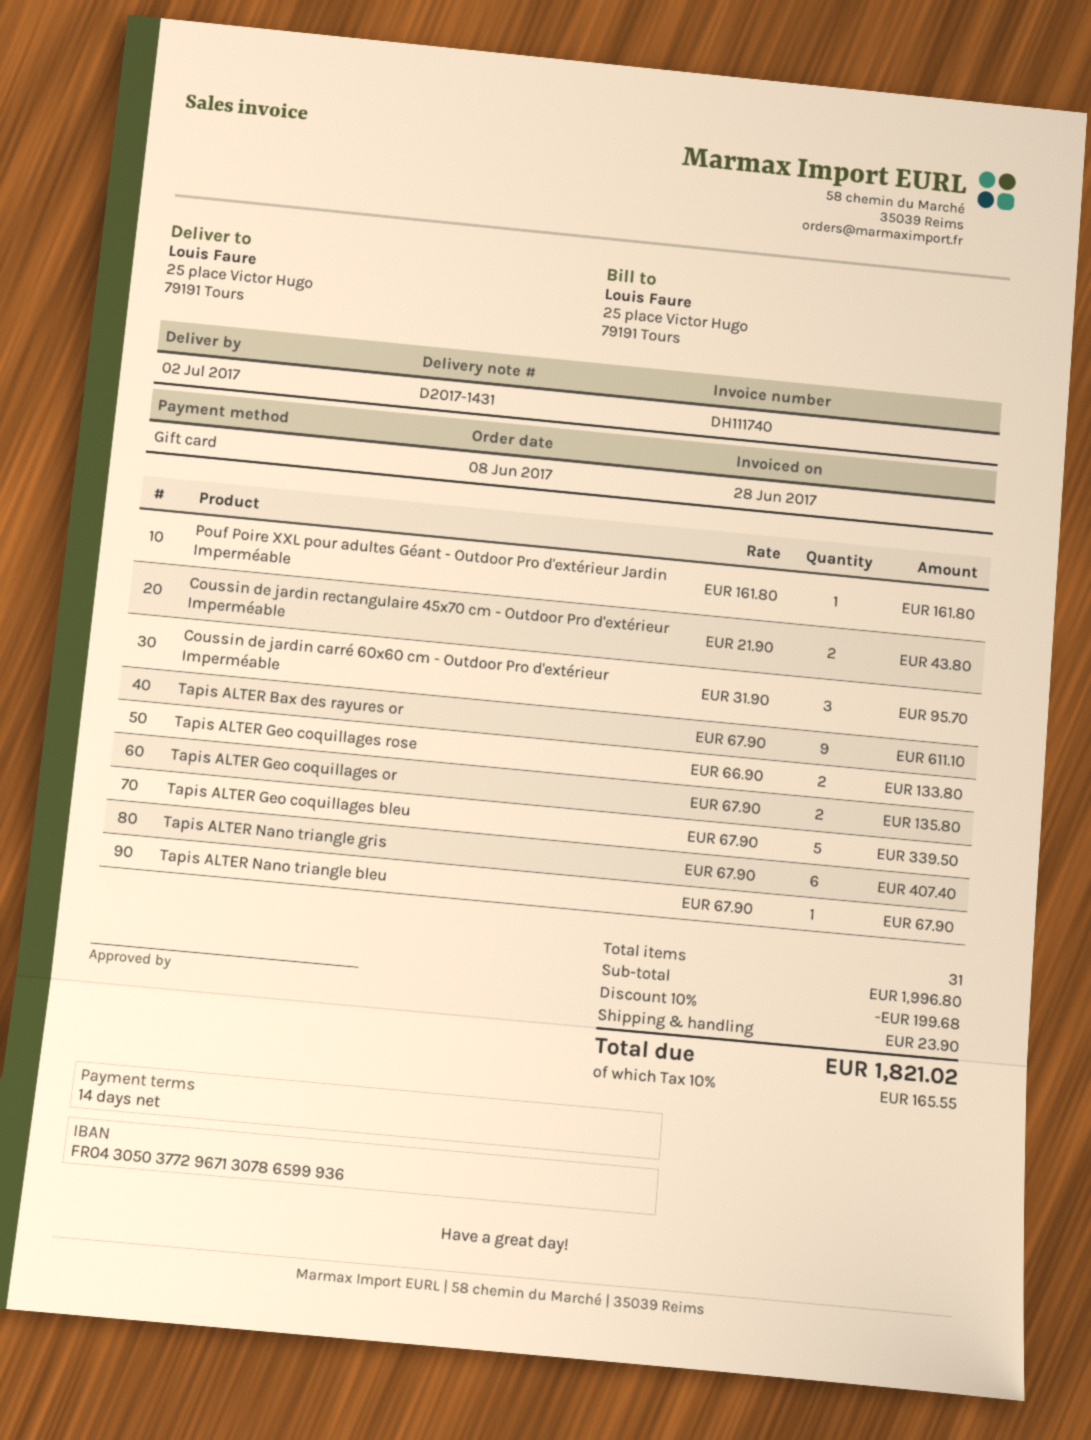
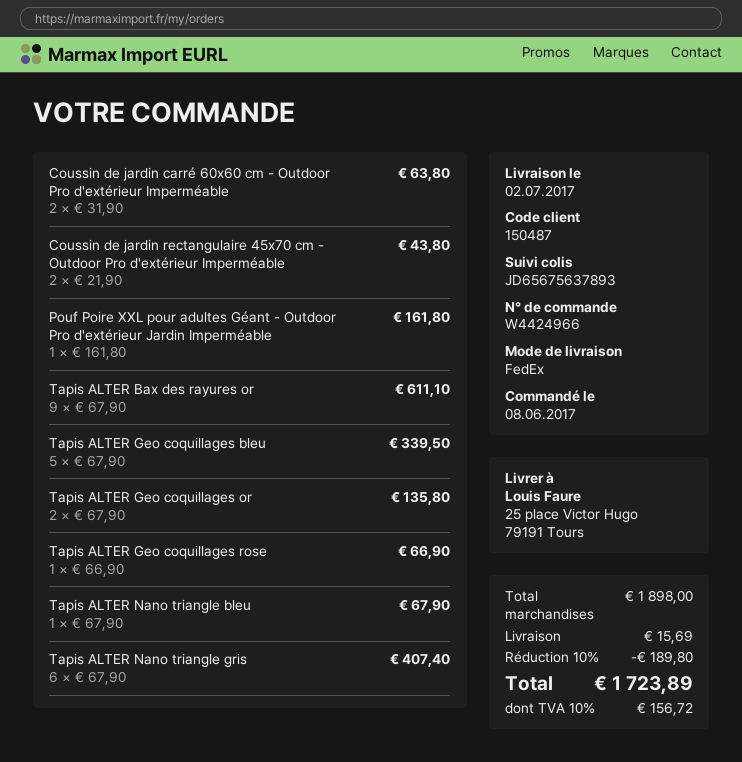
Coussin de jardin carré 60x60 cm - Outdoor Pro d'extérieur Imperméable: 3 x 31.90 = 95.70 -> 2 x 31.90 = 63.80
Tapis ALTER Geo coquillages rose: 2 x 66.90 = 133.80 -> 1 x 66.90 = 66.90
subtotal: 1996.80 -> 1898.00
discount: 10% = 199.68 -> 10% = 189.80
shipping: 23.90 -> 15.69
tax: 10% = 165.55 -> 10% = 156.72
total: 1821.02 -> 1723.89

